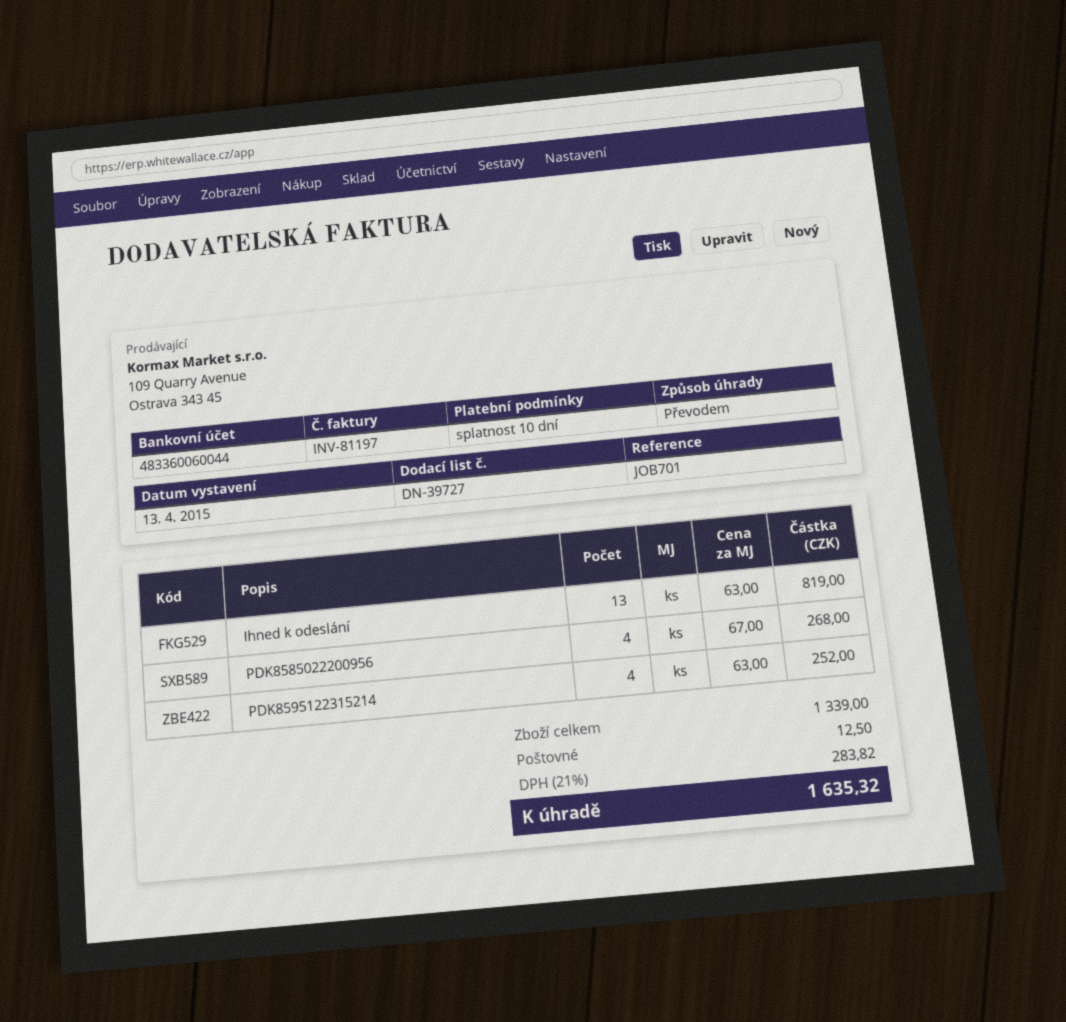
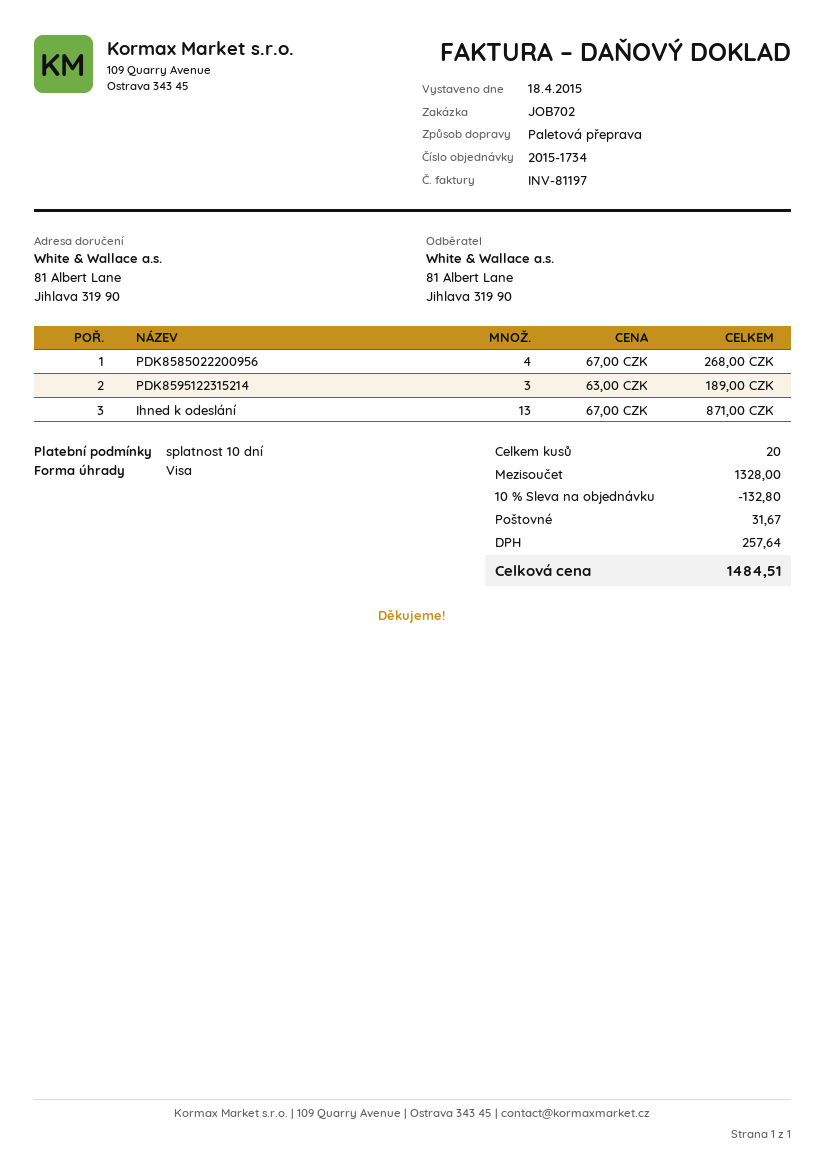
invoice date: 2015-04-13 -> 2015-04-18
reference: JOB701 -> JOB702
payment method: bank transfer -> Visa
Ihned k odeslání: 13 x 63.00 = 819.00 -> 13 x 67.00 = 871.00
PDK8595122315214: 4 x 63.00 = 252.00 -> 3 x 63.00 = 189.00
subtotal: 1339.00 -> 1328.00
discount: none -> 10% = 132.80
shipping: 12.50 -> 31.67
tax: 283.82 -> 257.64
total: 1635.32 -> 1484.51

